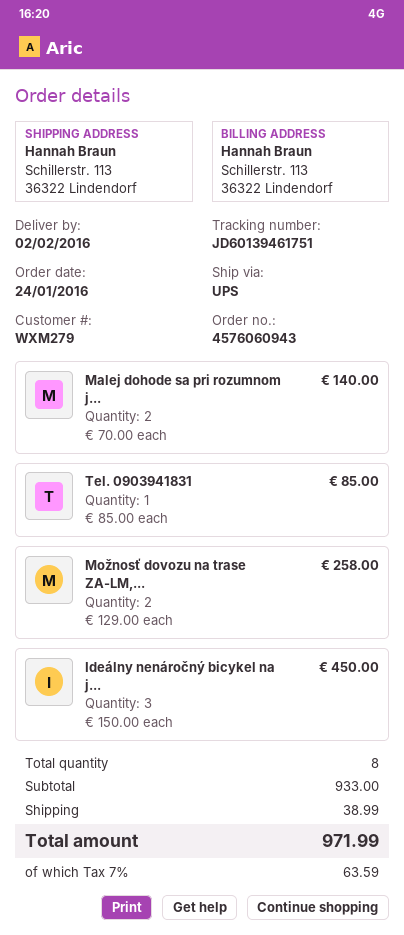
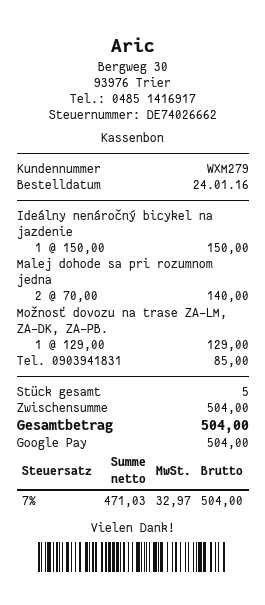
Možnosť dovozu na trase ZA-LM,...: 2 x 129.00 = 258.00 -> 1 x 129.00 = 129.00
Ideálny nenáročný bicykel na j...: 3 x 150.00 = 450.00 -> 1 x 150.00 = 150.00
total quantity: 8 -> 5
subtotal: 933.00 -> 504.00
shipping: 38.99 -> none
tax: 7% = 63.59 -> 7% = 32.97
total: 971.99 -> 504.00

